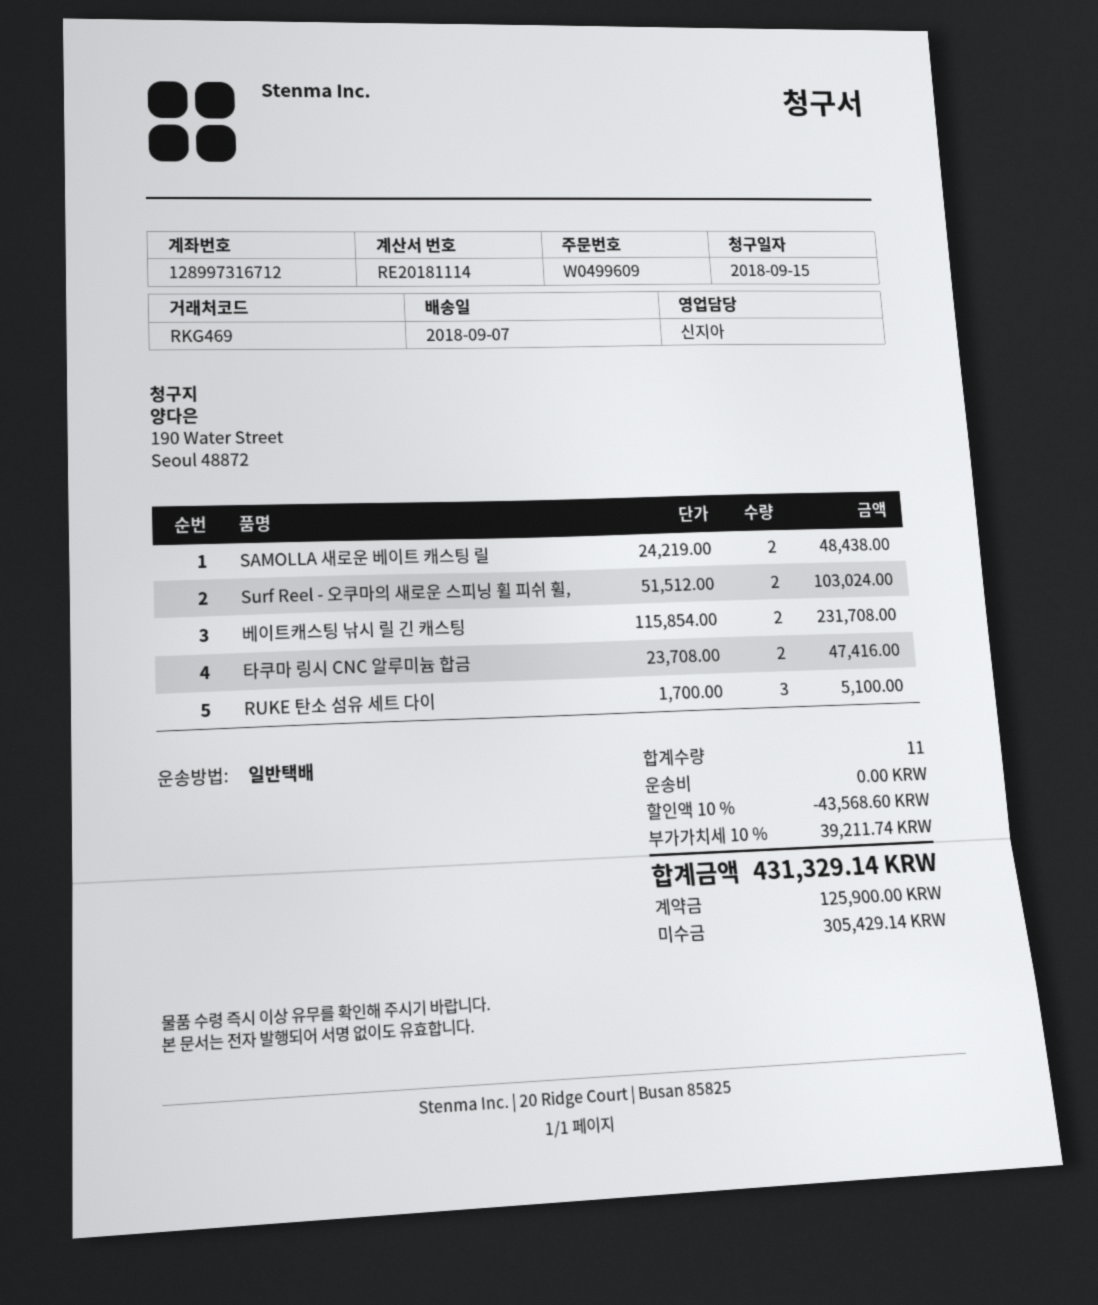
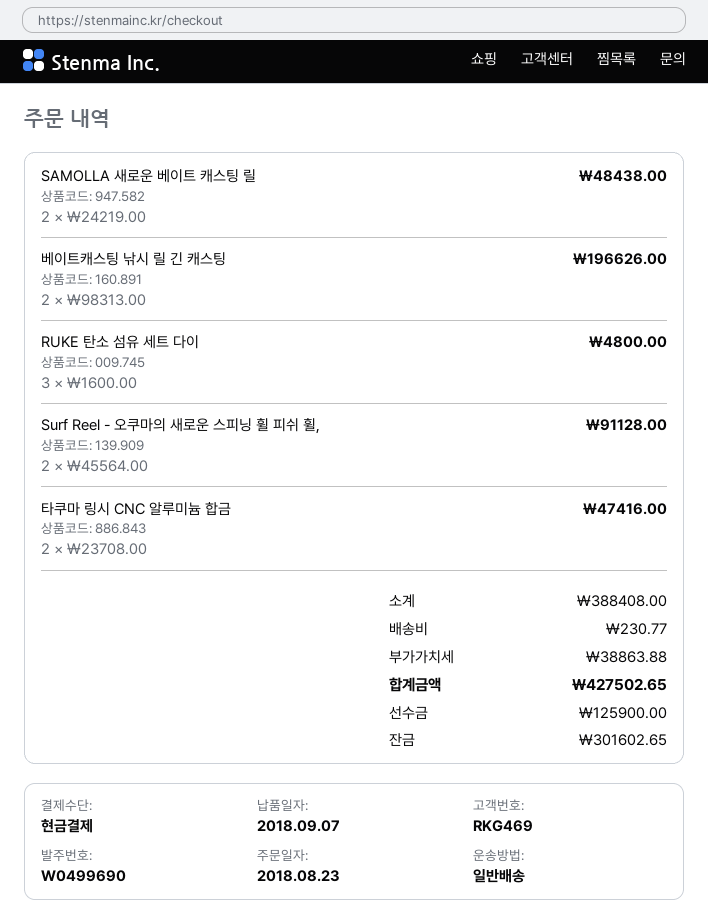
order number: W0499609 -> W0499690
Surf Reel - 오쿠마의 새로운 스피닝 휠 피쉬 휠,: 2 x 51512.00 = 103024.00 -> 2 x 45564.00 = 91128.00
베이트캐스팅 낚시 릴 긴 캐스팅: 2 x 115854.00 = 231708.00 -> 2 x 98313.00 = 196626.00
RUKE 탄소 섬유 세트 다이: 3 x 1700.00 = 5100.00 -> 3 x 1600.00 = 4800.00
discount: 10% = 43568.60 -> none
shipping: 0.00 -> 230.77
tax: 39211.74 -> 38863.88
total: 431329.14 -> 427502.65
balance: 305429.14 -> 301602.65

